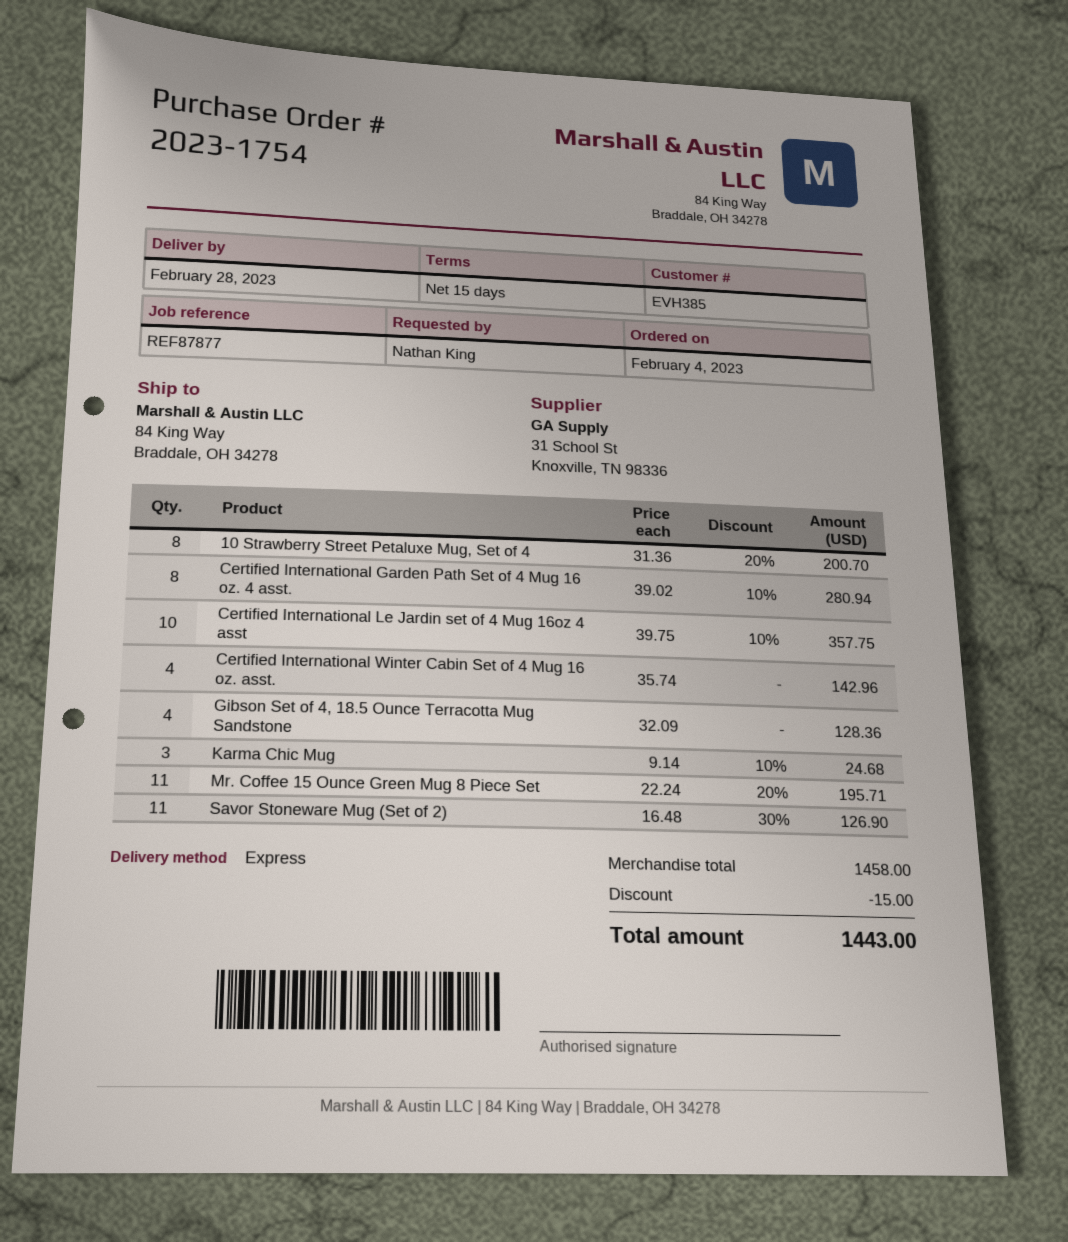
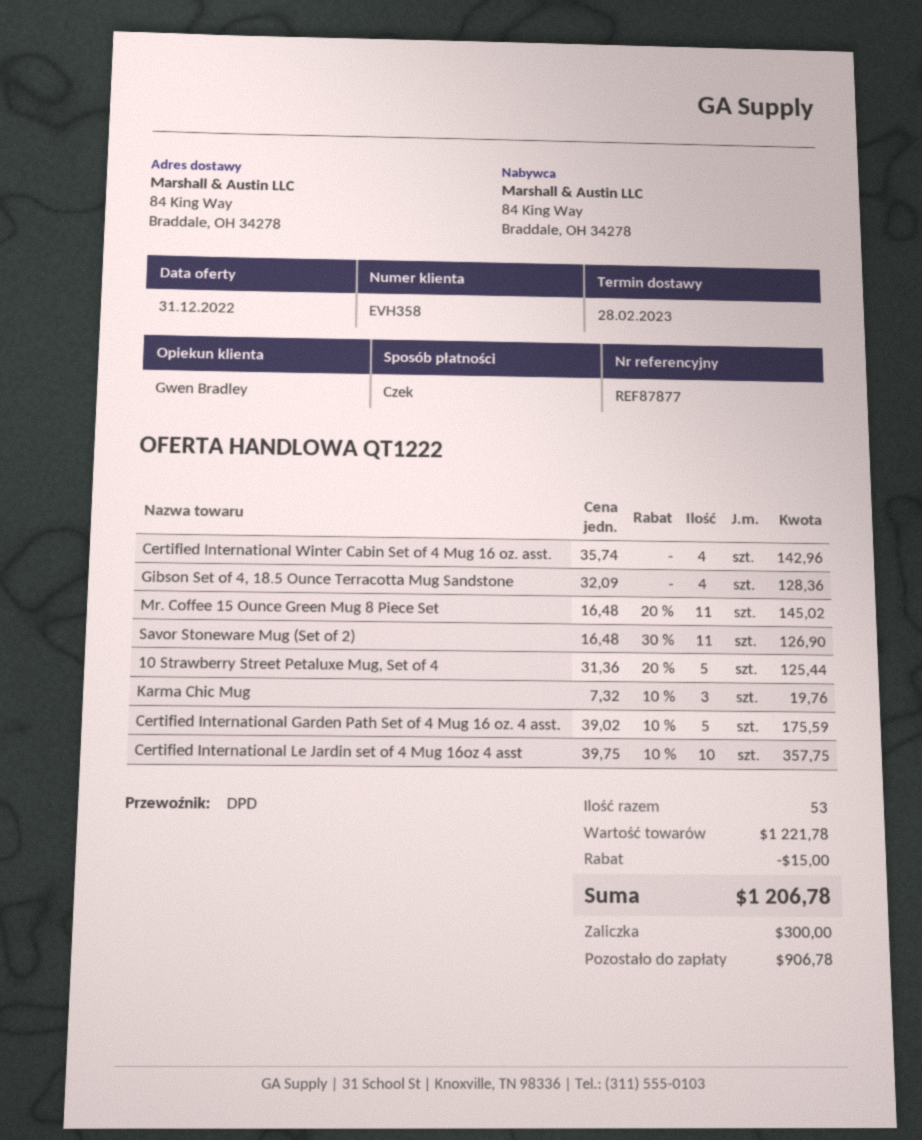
customer number: EVH385 -> EVH358
shipping method: express -> DPD
10 Strawberry Street Petaluxe Mug, Set of 4: 8 x 31.36 - 20% = 200.70 -> 5 x 31.36 - 20% = 125.44
Certified International Garden Path Set of 4 Mug 16 oz. 4 asst.: 8 x 39.02 - 10% = 280.94 -> 5 x 39.02 - 10% = 175.59
Karma Chic Mug: 3 x 9.14 - 10% = 24.68 -> 3 x 7.32 - 10% = 19.76
Mr. Coffee 15 Ounce Green Mug 8 Piece Set: 11 x 22.24 - 20% = 195.71 -> 11 x 16.48 - 20% = 145.02
subtotal: 1458.00 -> 1221.78
total: 1443.00 -> 1206.78

